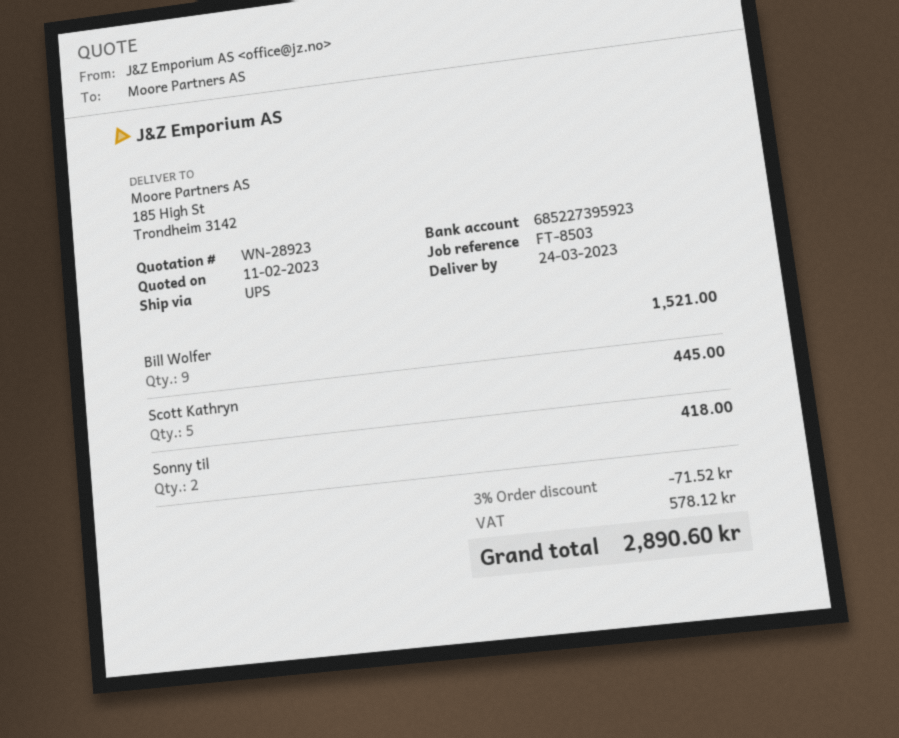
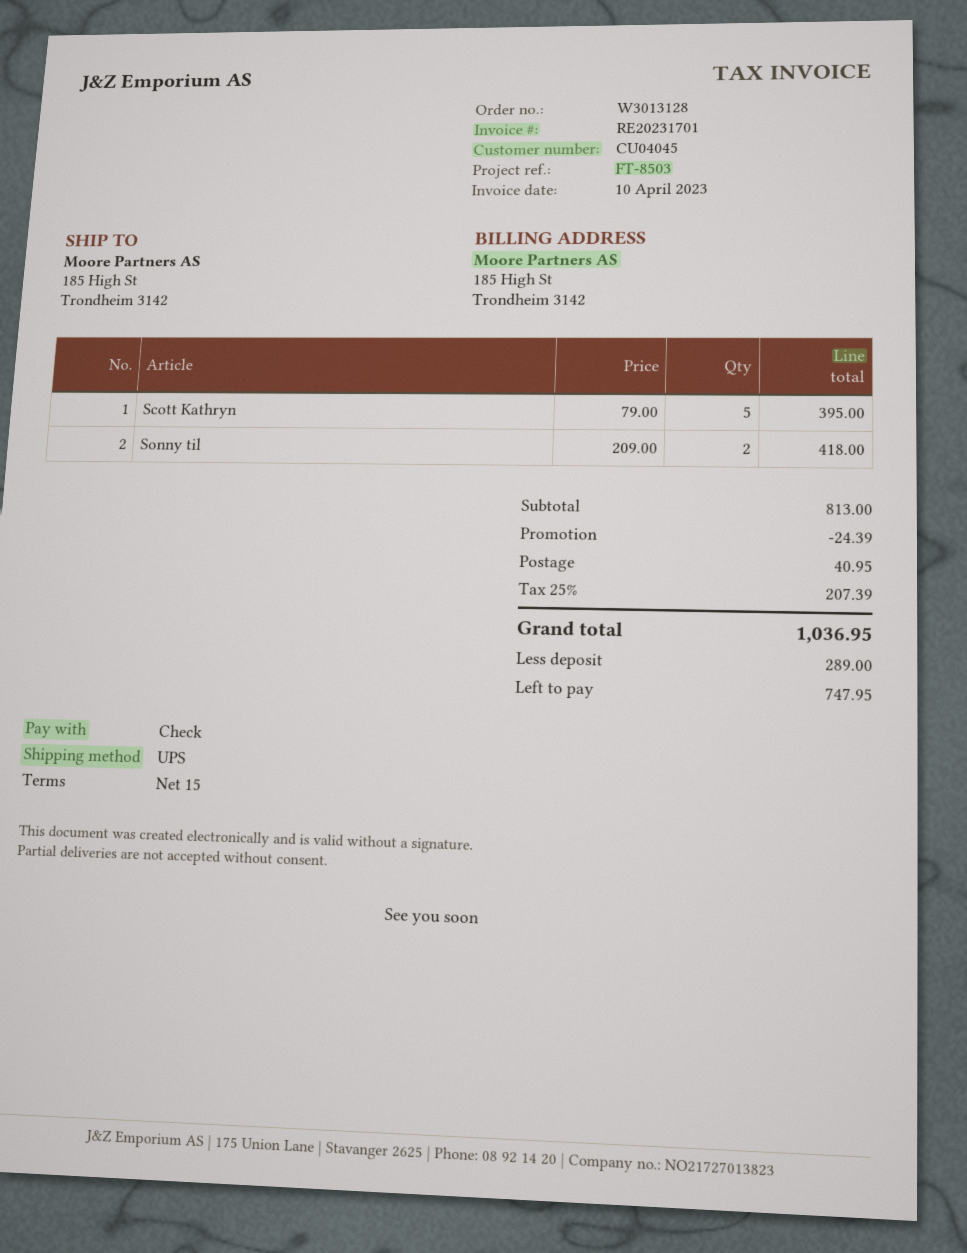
Bill Wolfer: 9 for 1521.00 -> none
Scott Kathryn: 5 for 445.00 -> 5 for 395.00
discount: 71.52 -> 24.39
shipping: none -> 40.95
tax: 578.12 -> 207.39
total: 2890.60 -> 1036.95

